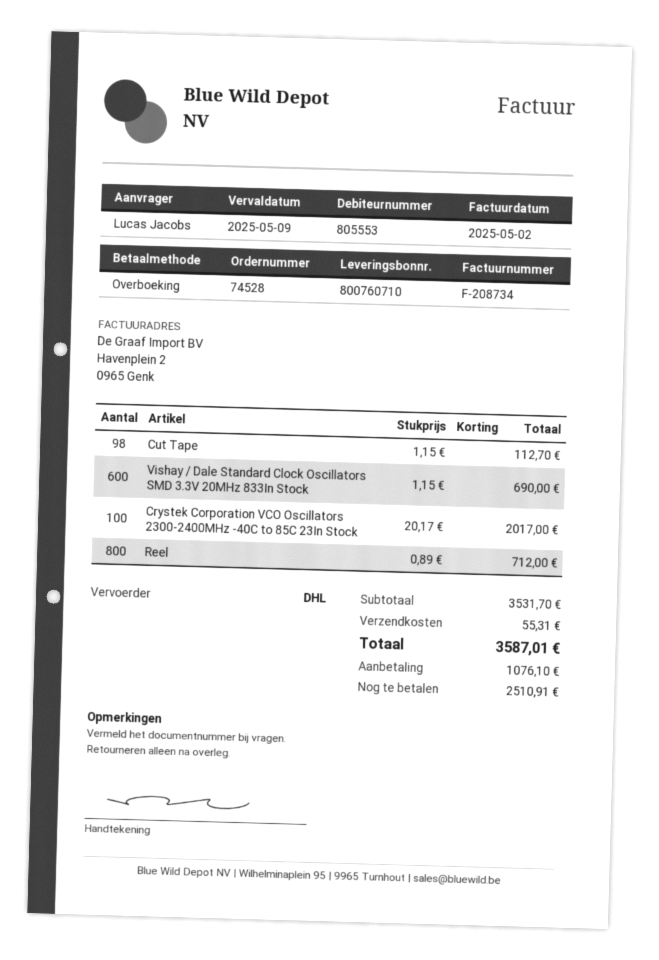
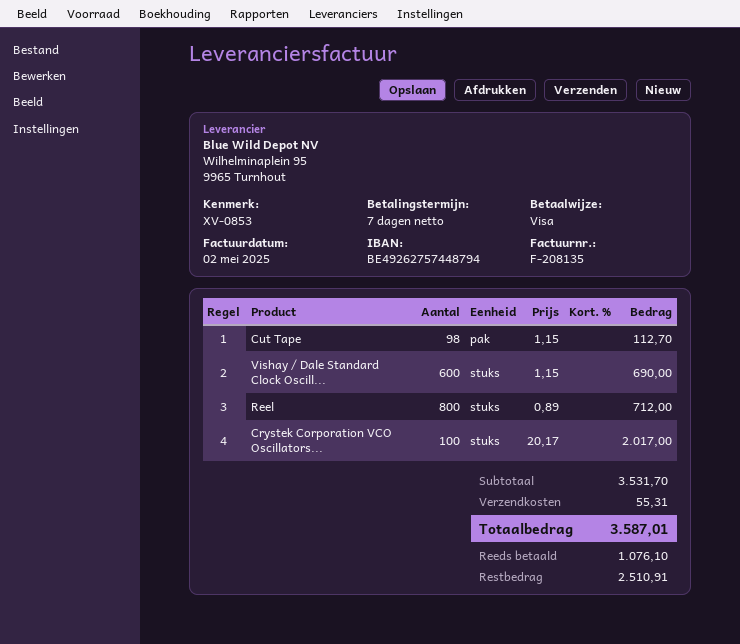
invoice number: F-208734 -> F-208135
payment method: bank transfer -> Visa

